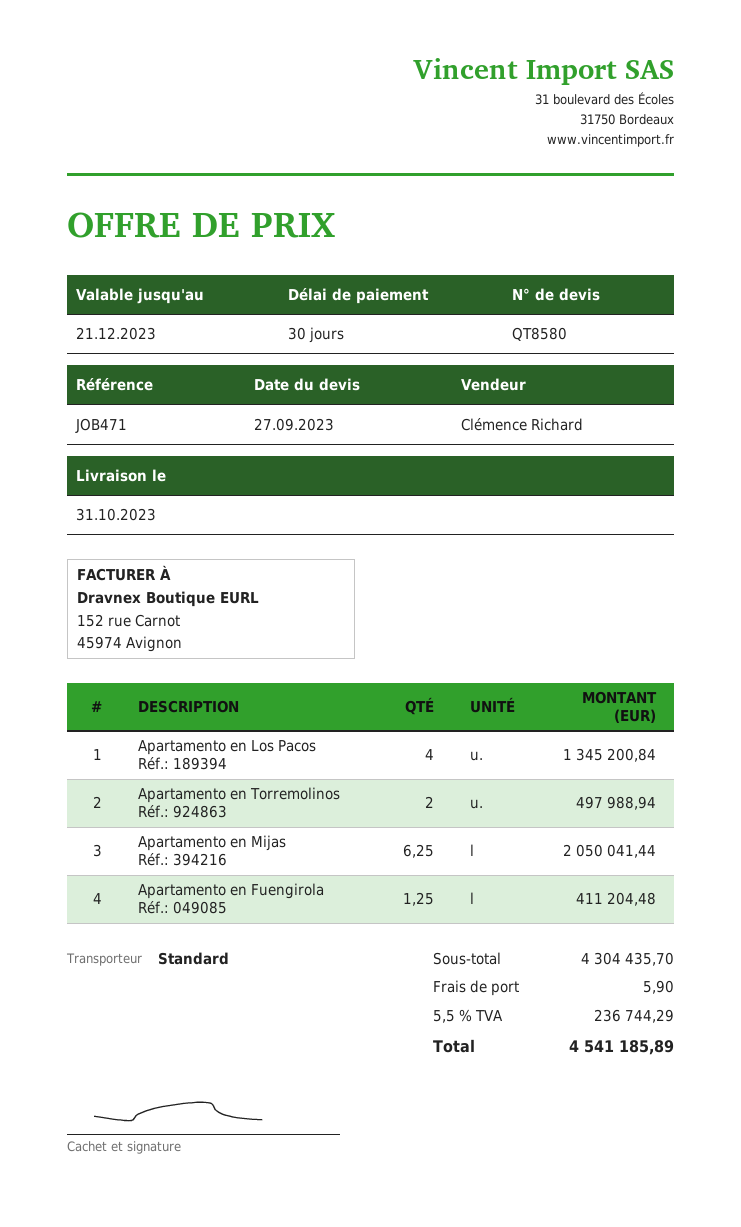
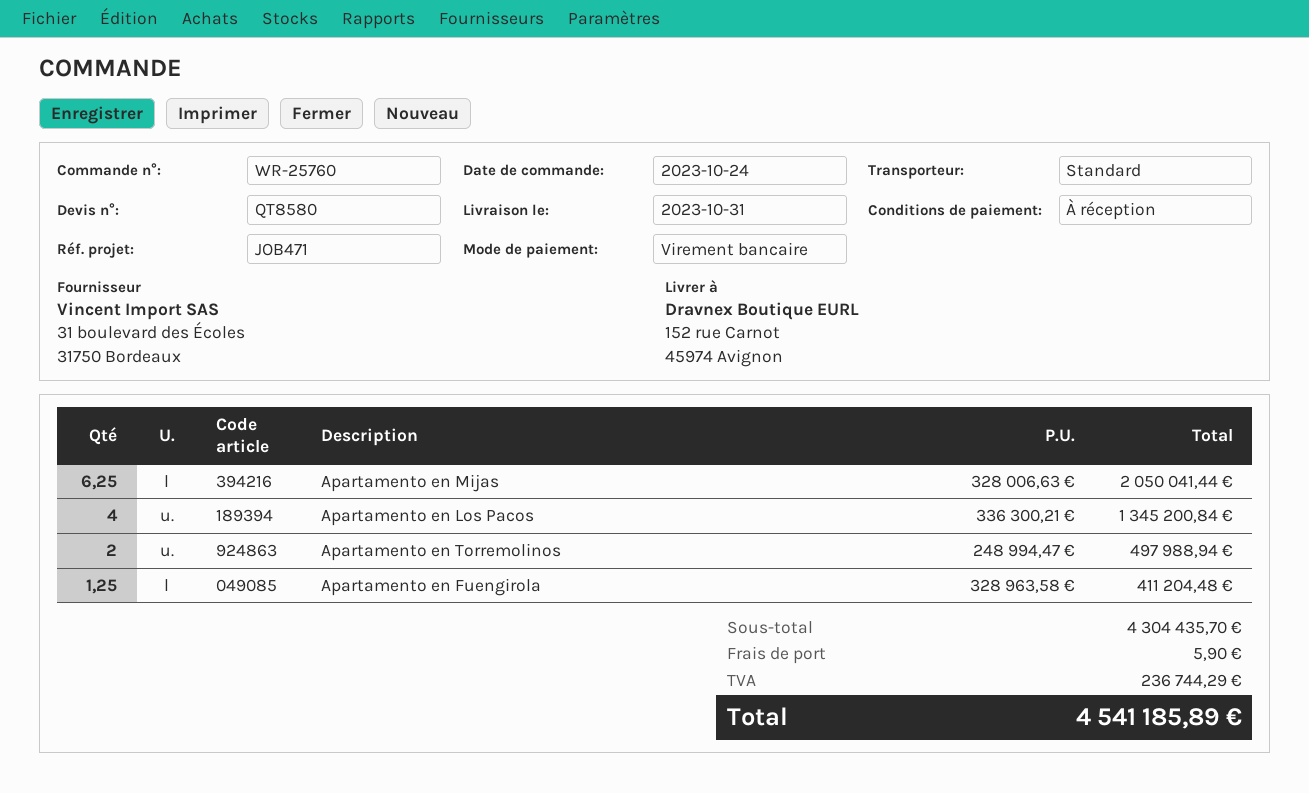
payment terms: 30 days -> on receipt

